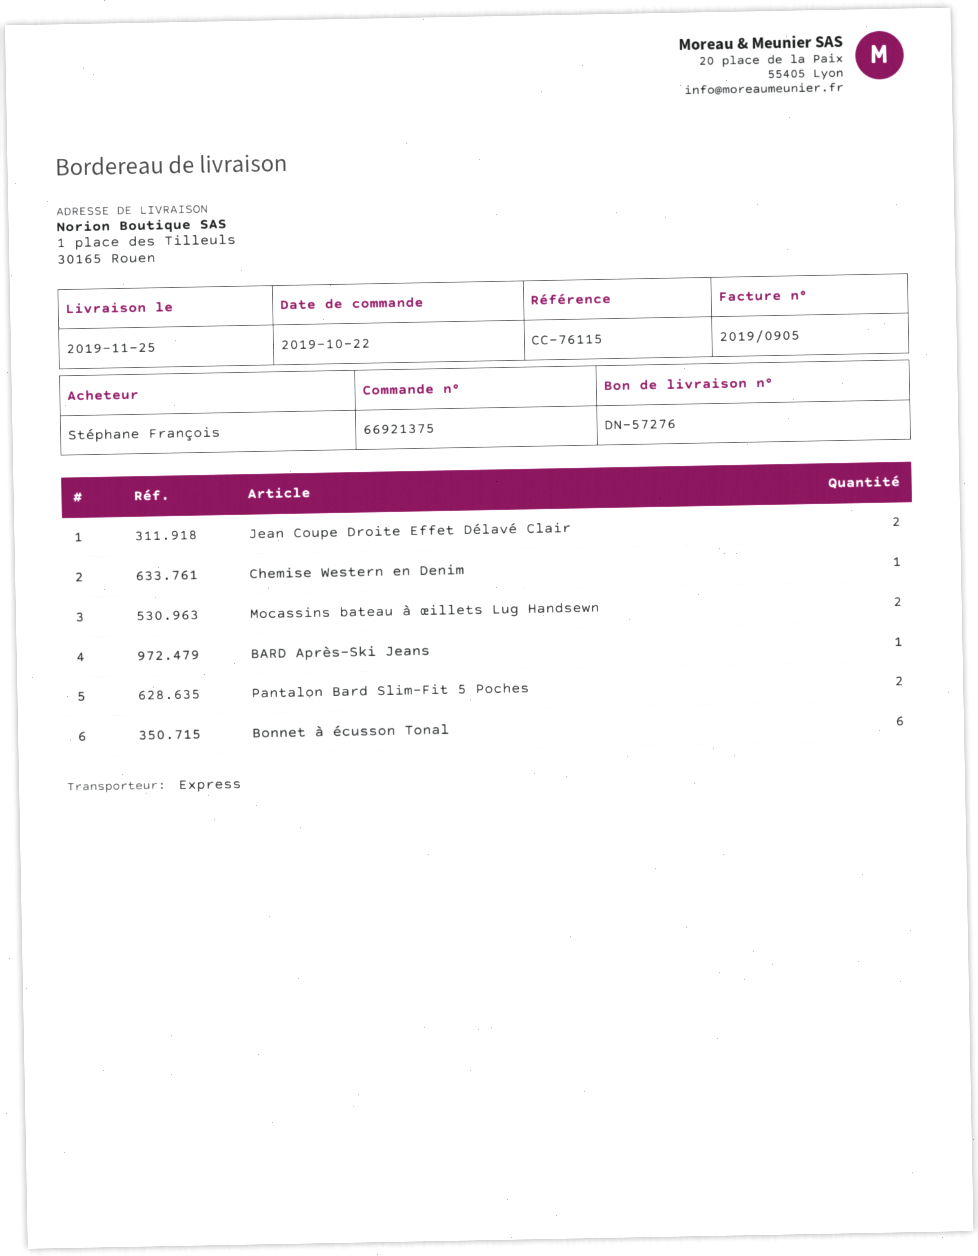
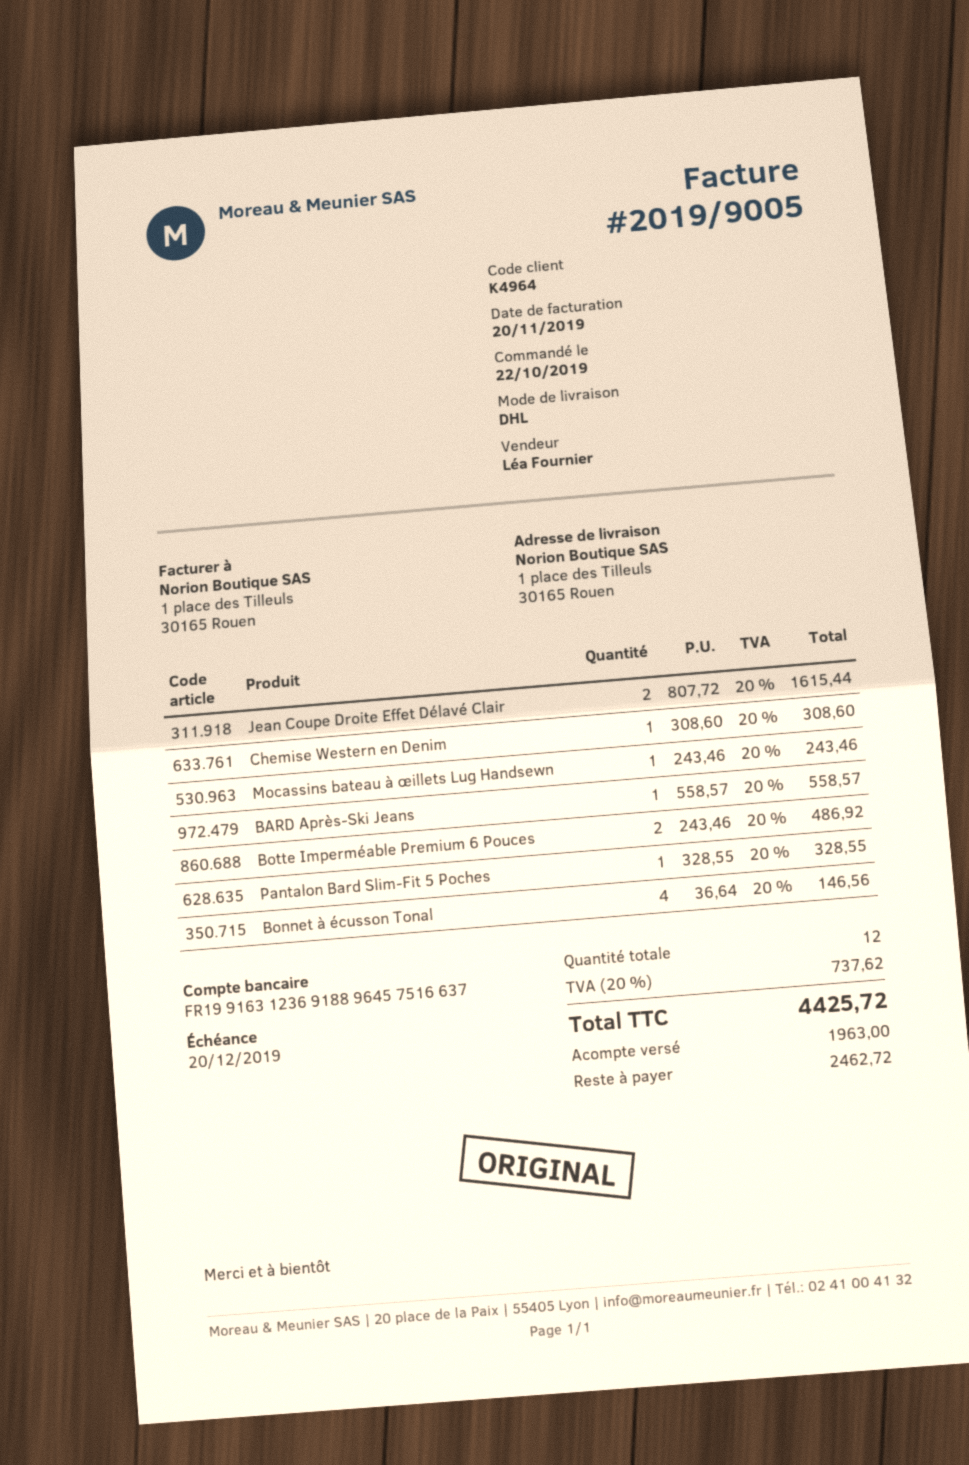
invoice number: 2019/0905 -> 2019/9005
shipping method: express -> DHL
Mocassins bateau à œillets Lug Handsewn: 2 -> 1
Pantalon Bard Slim-Fit 5 Poches: 2 -> 1
Bonnet à écusson Tonal: 6 -> 4
Botte Imperméable Premium 6 Pouces: none -> 2

